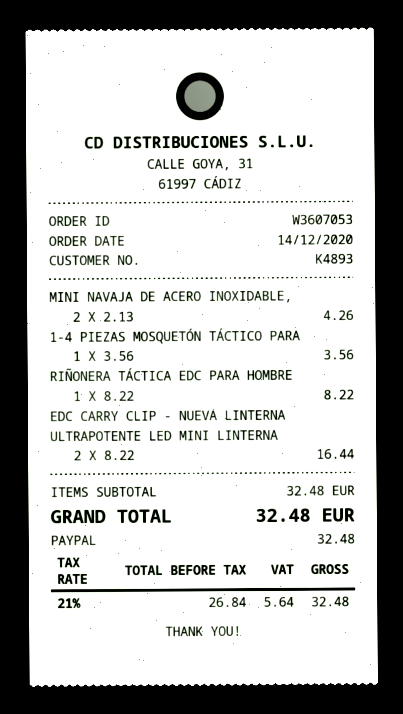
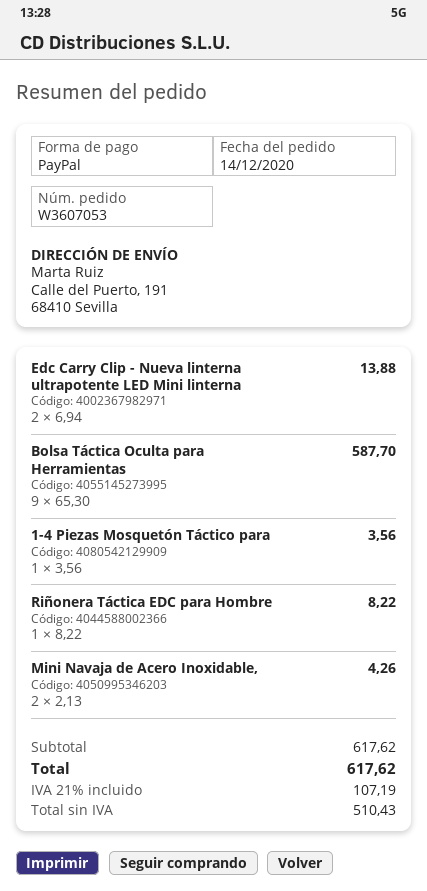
EDC CARRY CLIP - NUEVA LINTERNA ULTRAPOTENTE LED MINI LINTERNA: 2 x 8.22 = 16.44 -> 2 x 6.94 = 13.88
Bolsa Táctica Oculta para Herramientas: none -> 9 x 65.30 = 587.70
subtotal: 32.48 -> 617.62
net: 26.84 -> 510.43
tax: 21% = 5.64 -> 21% = 107.19
total: 32.48 -> 617.62

